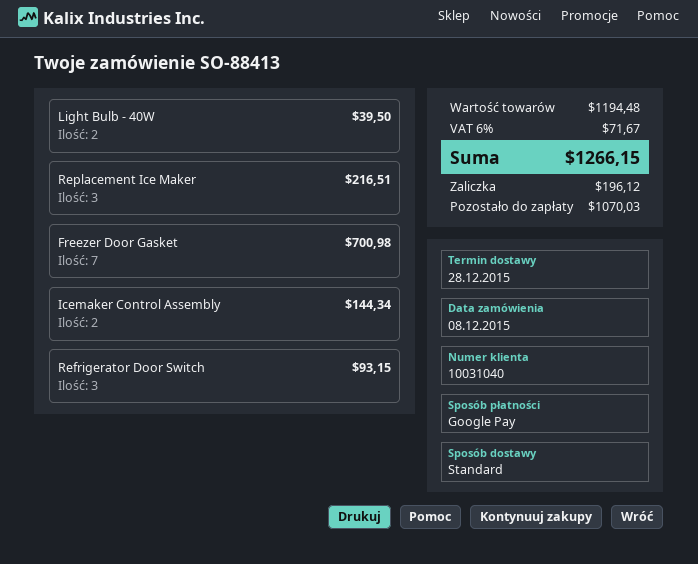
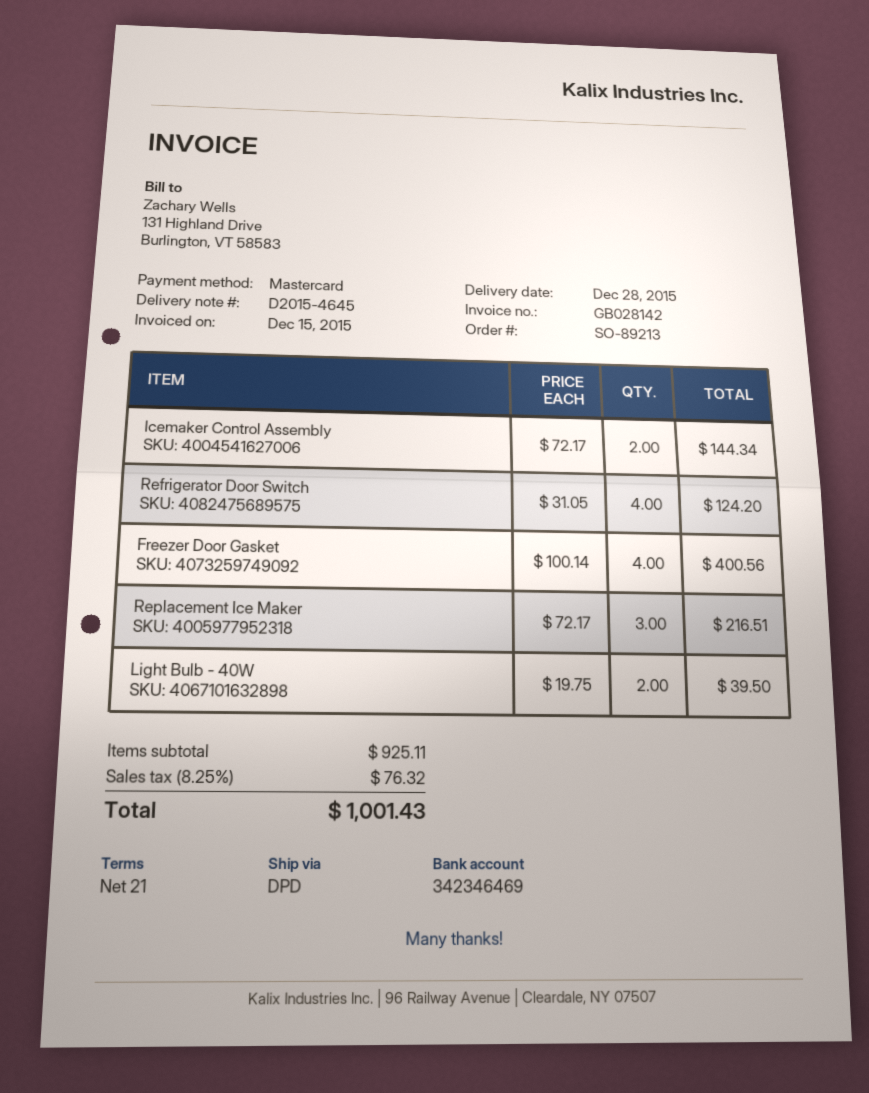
order number: SO-88413 -> SO-89213
payment method: Google Pay -> Mastercard
shipping method: standard -> DPD
Freezer Door Gasket: 7 for 700.98 -> 4 for 400.56
Refrigerator Door Switch: 3 for 93.15 -> 4 for 124.20
subtotal: 1194.48 -> 925.11
tax: 6% = 71.67 -> 8.25% = 76.32
total: 1266.15 -> 1001.43

